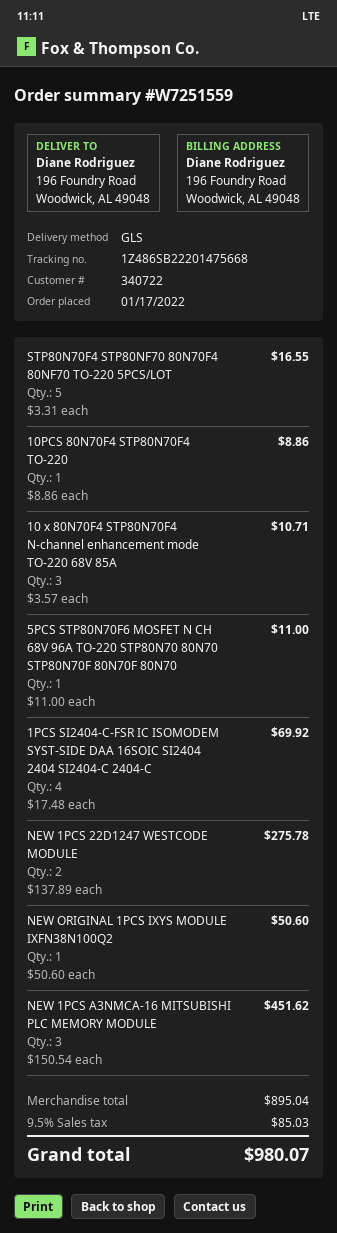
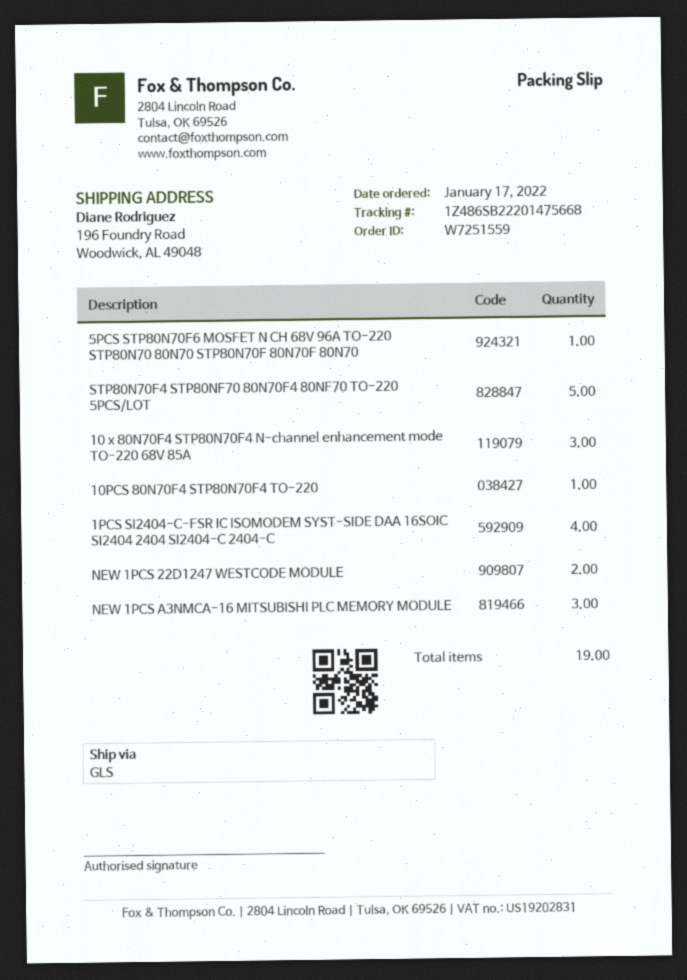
NEW ORIGINAL 1PCS IXYS MODULE IXFN38N100Q2: 1 -> none

